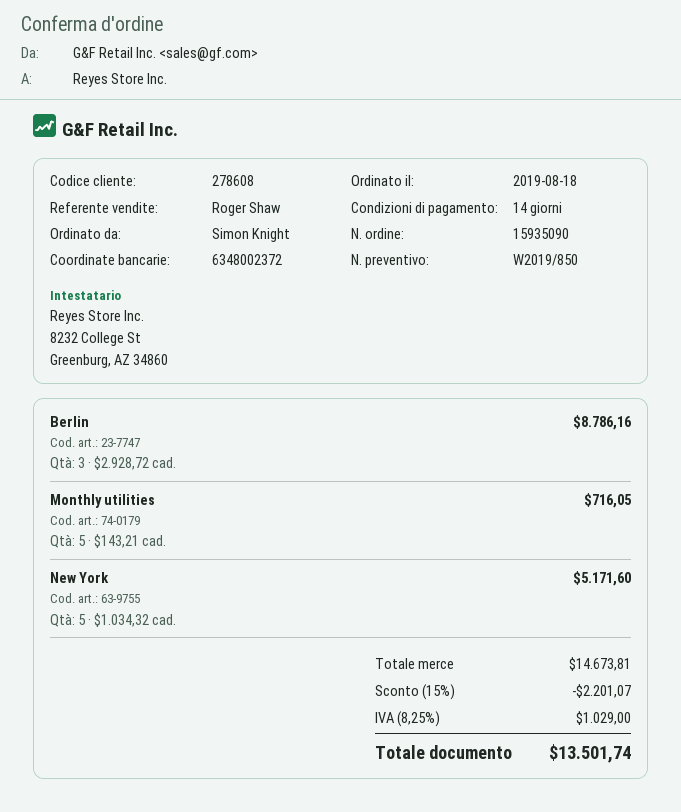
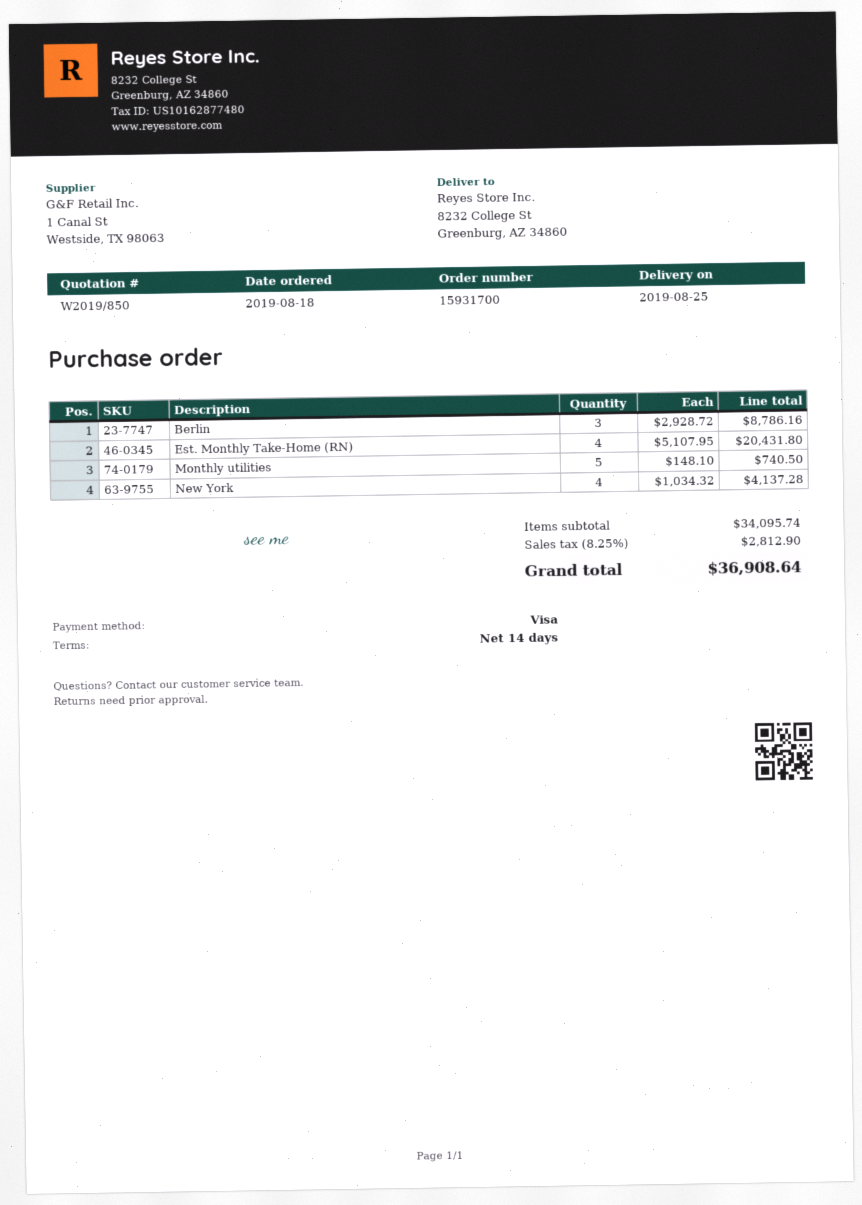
order number: 15935090 -> 15931700
Monthly utilities: 5 x 143.21 = 716.05 -> 5 x 148.10 = 740.50
New York: 5 x 1034.32 = 5171.60 -> 4 x 1034.32 = 4137.28
Est. Monthly Take-Home (RN): none -> 4 x 5107.95 = 20431.80
subtotal: 14673.81 -> 34095.74
discount: 15% = 2201.07 -> none
tax: 8.25% = 1029.00 -> 8.25% = 2812.90
total: 13501.74 -> 36908.64

